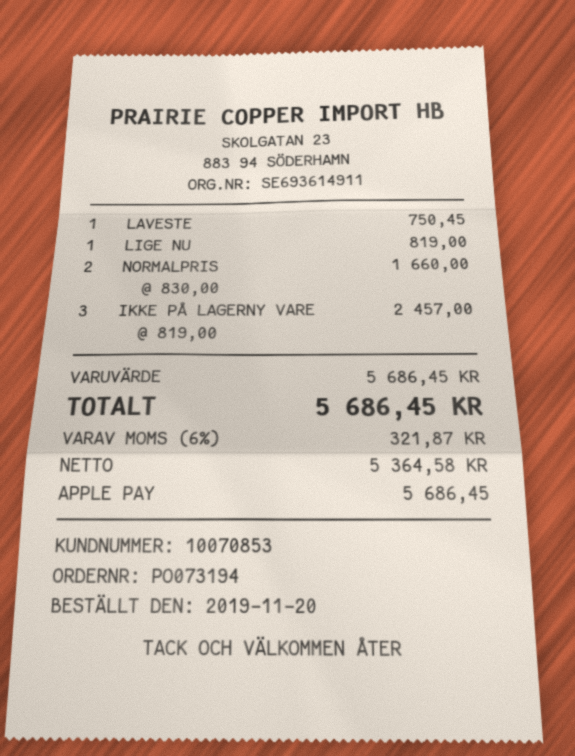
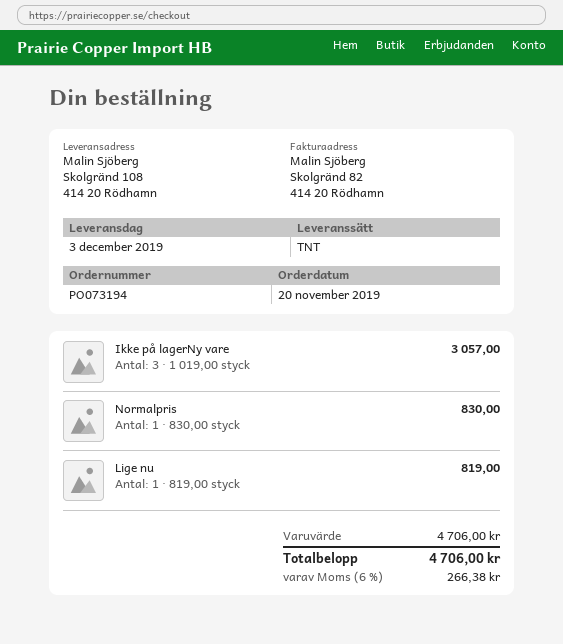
LAVESTE: 1 x 750.45 = 750.45 -> none
NORMALPRIS: 2 x 830.00 = 1660.00 -> 1 x 830.00 = 830.00
IKKE PÅ LAGERNY VARE: 3 x 819.00 = 2457.00 -> 3 x 1019.00 = 3057.00
subtotal: 5686.45 -> 4706.00
tax: 6% = 321.87 -> 6% = 266.38
total: 5686.45 -> 4706.00

